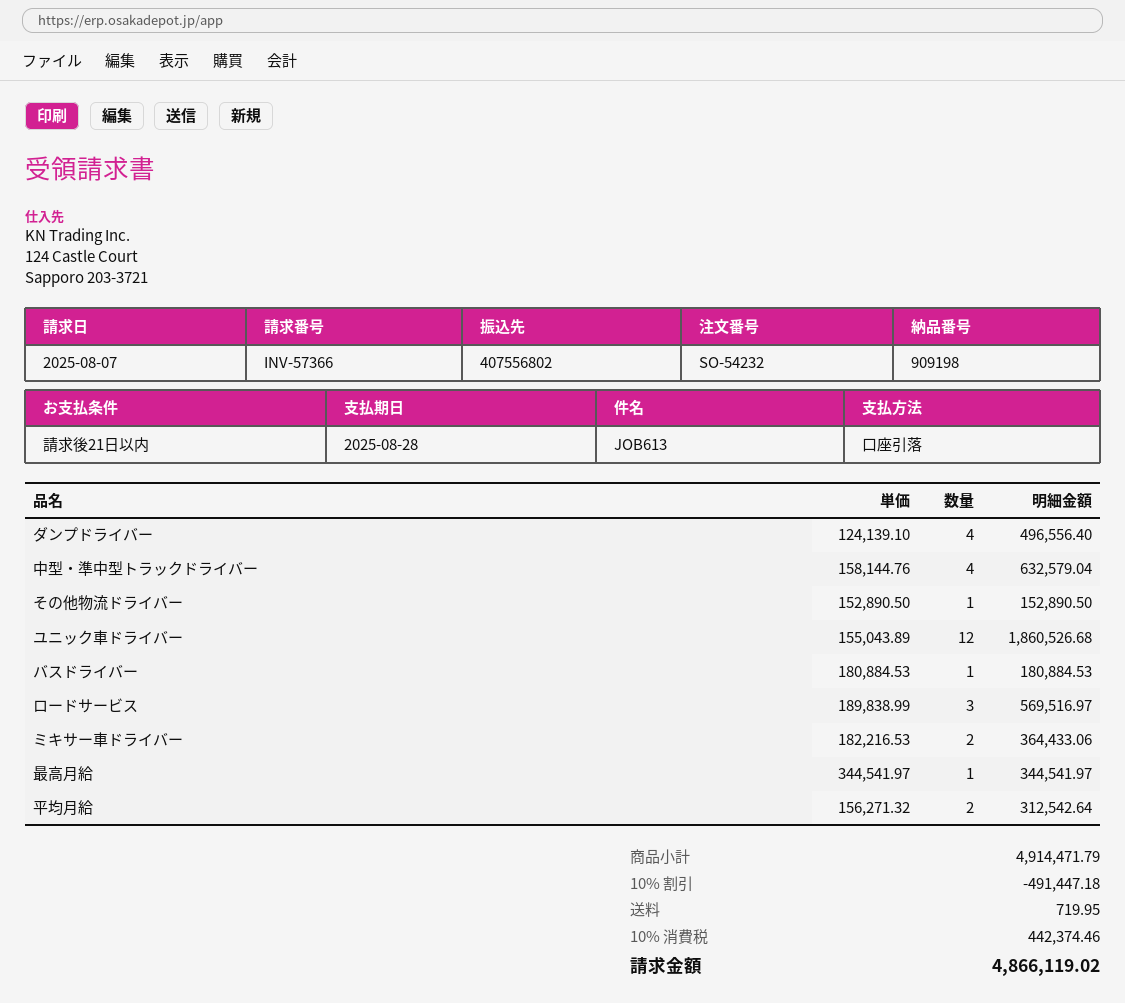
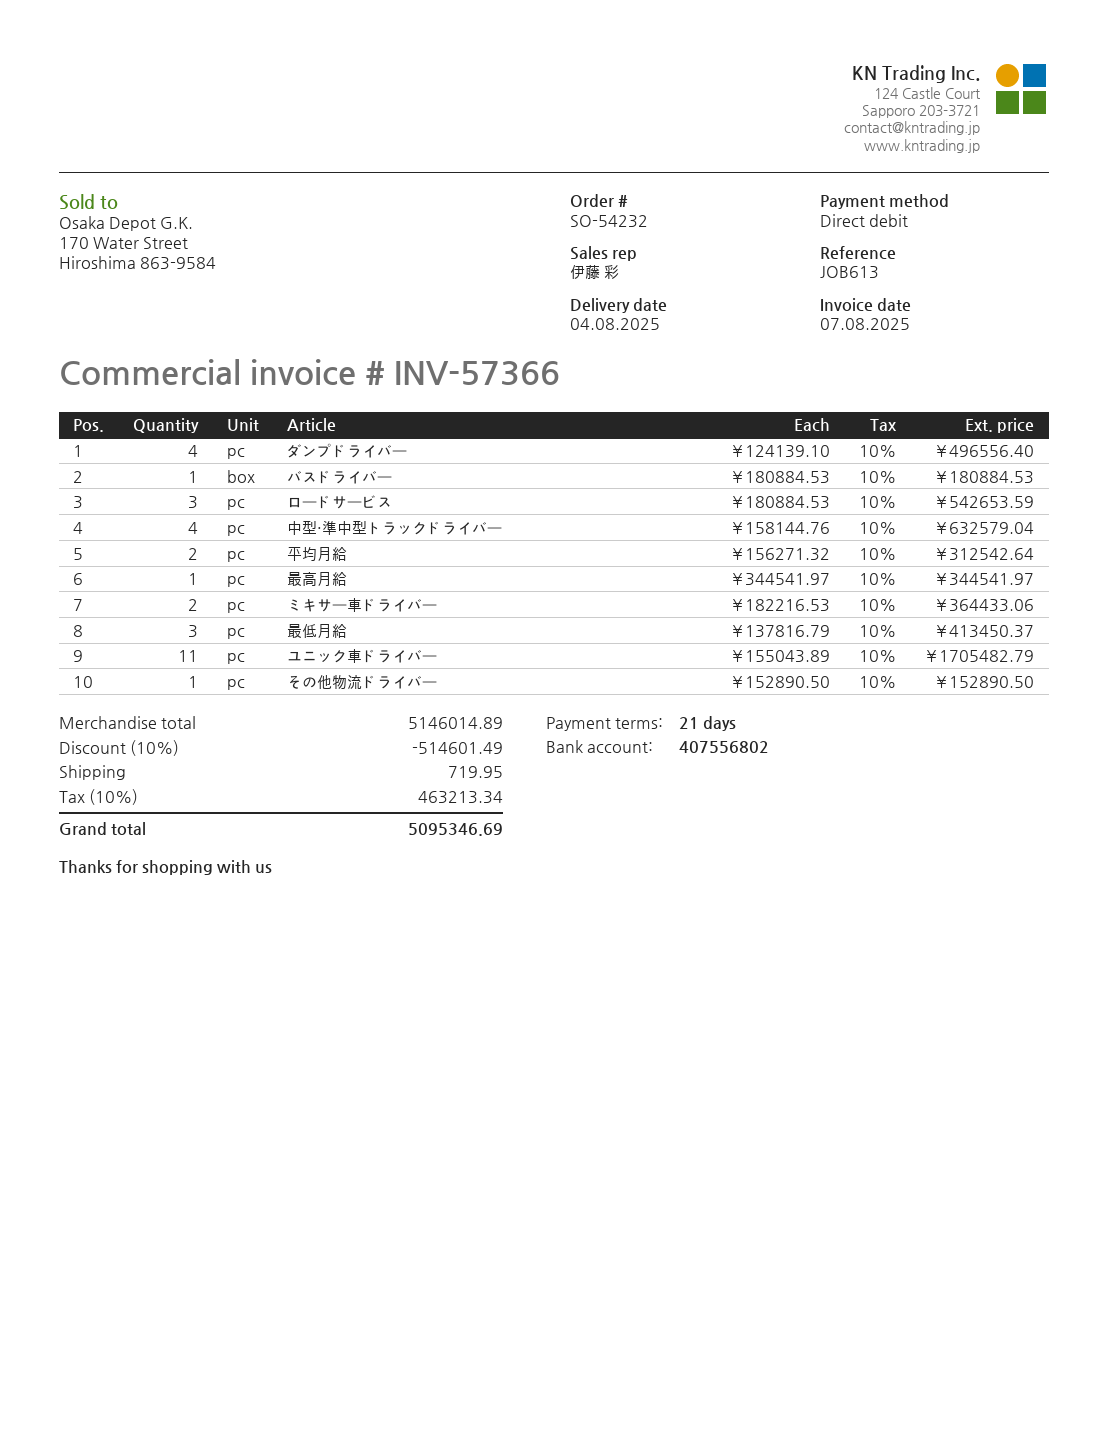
ユニック車ドライバー: 12 x 155043.89 = 1860526.68 -> 11 x 155043.89 = 1705482.79
ロードサービス: 3 x 189838.99 = 569516.97 -> 3 x 180884.53 = 542653.59
最低月給: none -> 3 x 137816.79 = 413450.37
subtotal: 4914471.79 -> 5146014.89
discount: 10% = 491447.18 -> 10% = 514601.49
tax: 10% = 442374.46 -> 10% = 463213.34
total: 4866119.02 -> 5095346.69

